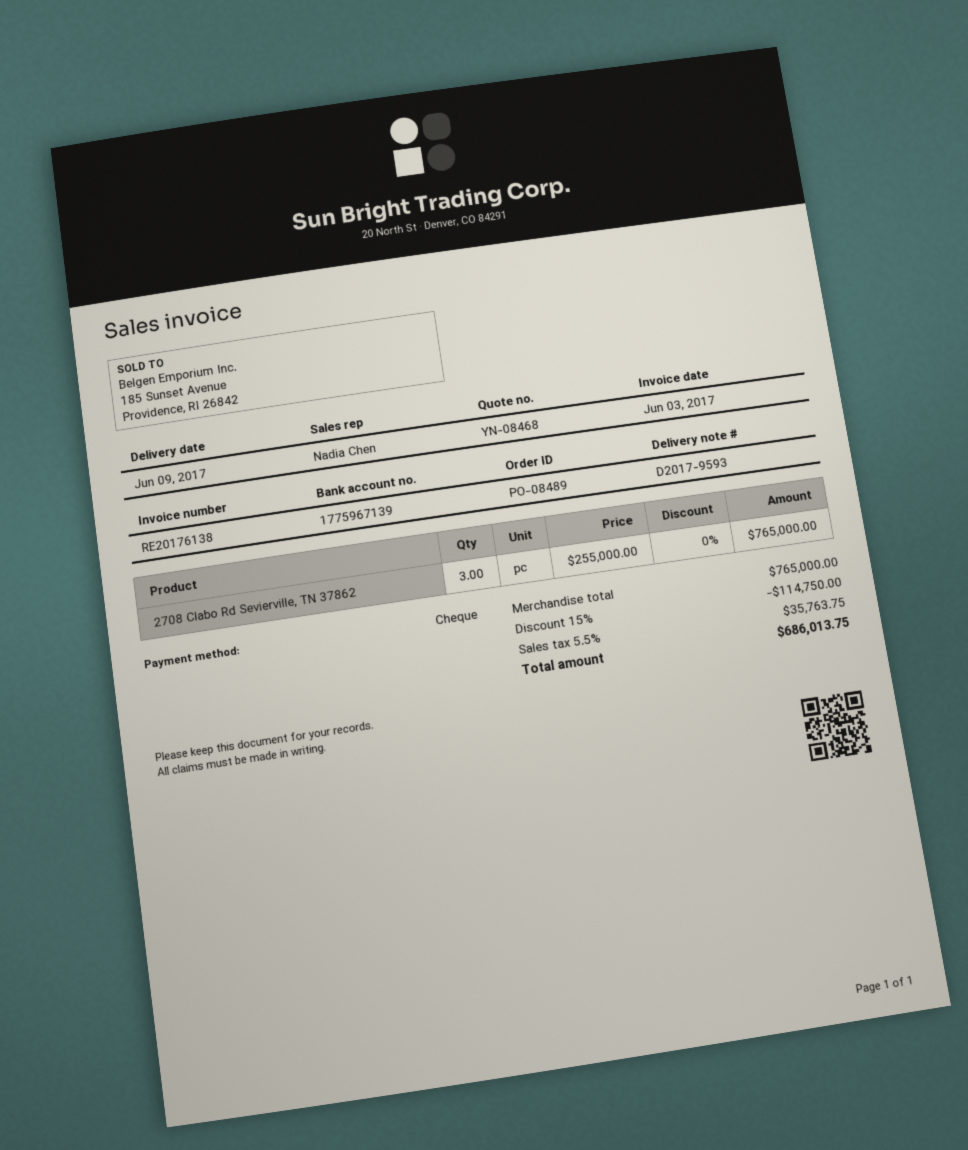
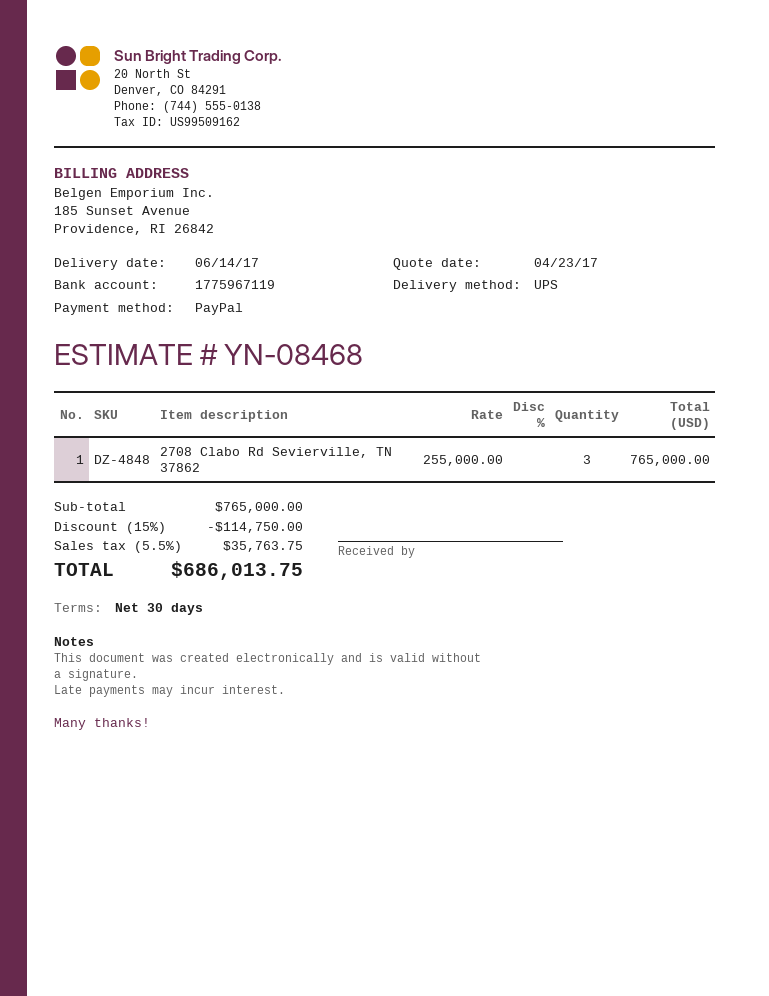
delivery date: 2017-06-09 -> 2017-06-14
payment method: cheque -> PayPal
bank account: 1775967139 -> 1775967119

